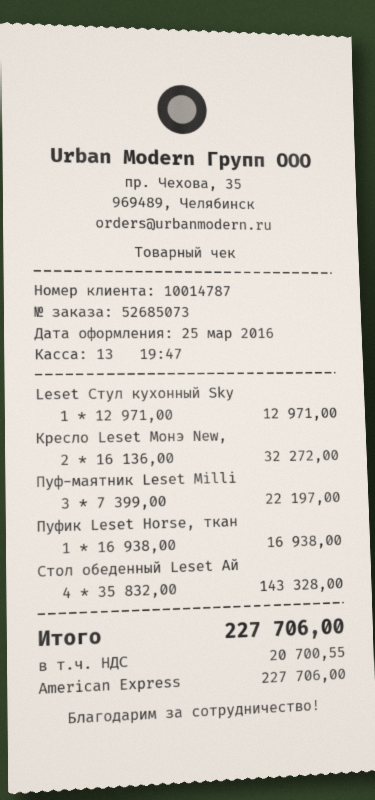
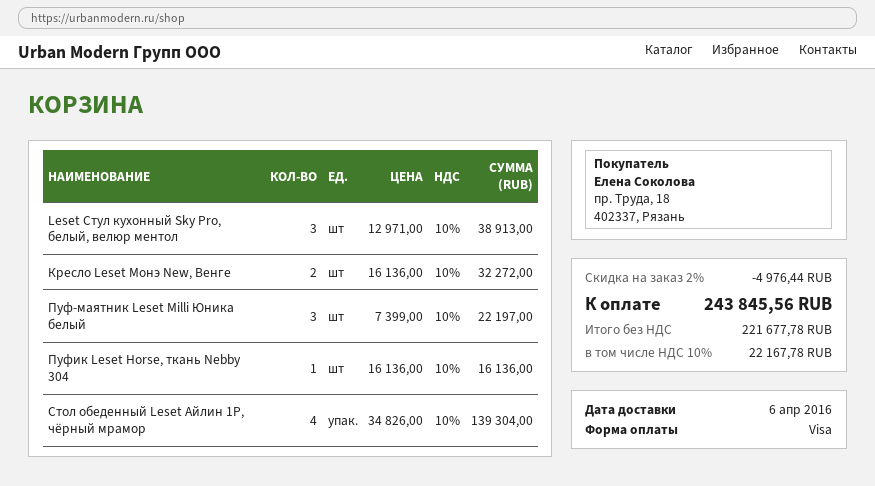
payment method: American Express -> Visa
Leset Стул кухонный Sky: 1 x 12971.00 = 12971.00 -> 3 x 12971.00 = 38913.00
Пуфик Leset Horse, ткан: 1 x 16938.00 = 16938.00 -> 1 x 16136.00 = 16136.00
Стол обеденный Leset Ай: 4 x 35832.00 = 143328.00 -> 4 x 34826.00 = 139304.00
discount: none -> 2% = 4976.44
tax: 20700.55 -> 22167.78
total: 227706.00 -> 243845.56

